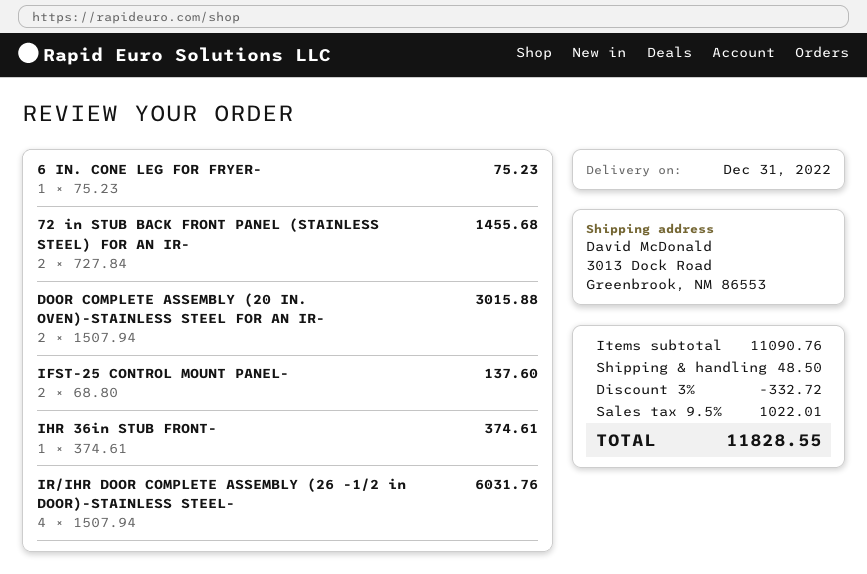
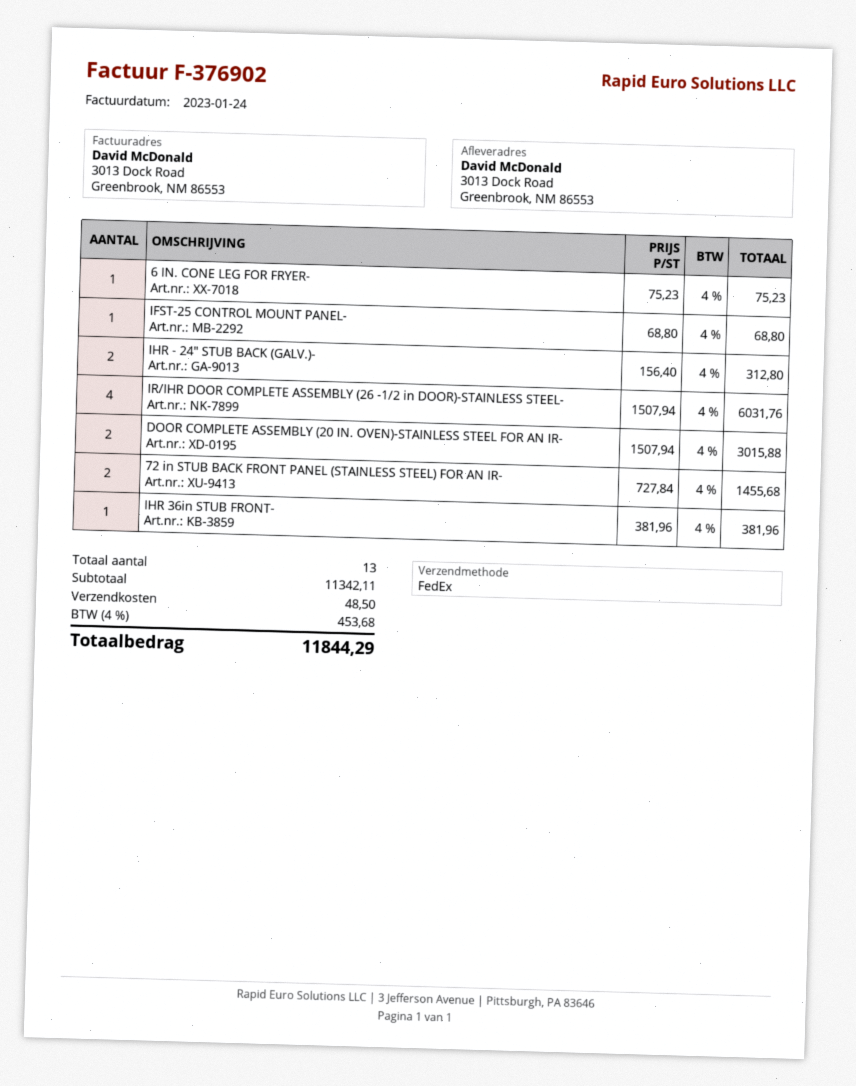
IFST-25 CONTROL MOUNT PANEL-: 2 x 68.80 = 137.60 -> 1 x 68.80 = 68.80
IHR 36in STUB FRONT-: 1 x 374.61 = 374.61 -> 1 x 381.96 = 381.96
IHR - 24" STUB BACK (GALV.)-: none -> 2 x 156.40 = 312.80
subtotal: 11090.76 -> 11342.11
discount: 3% = 332.72 -> none
tax: 9.5% = 1022.01 -> 4% = 453.68
total: 11828.55 -> 11844.29

